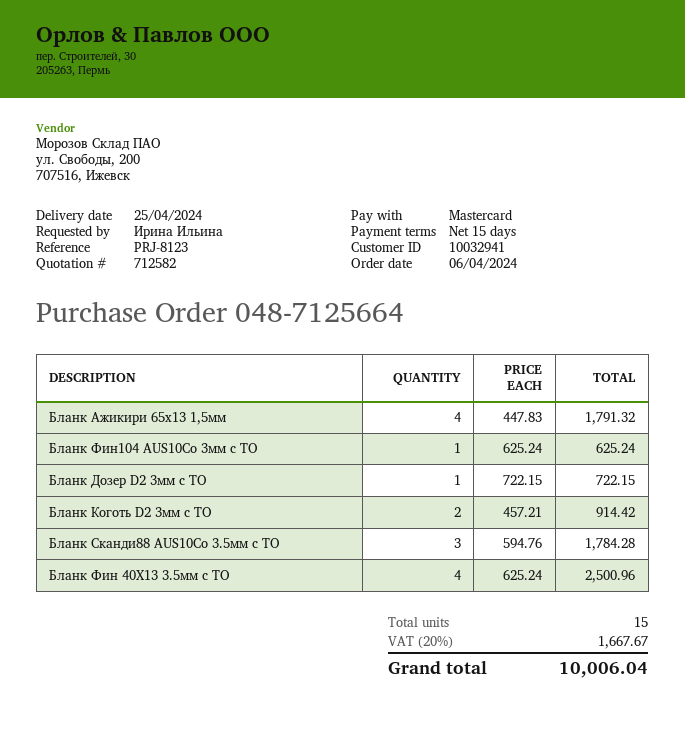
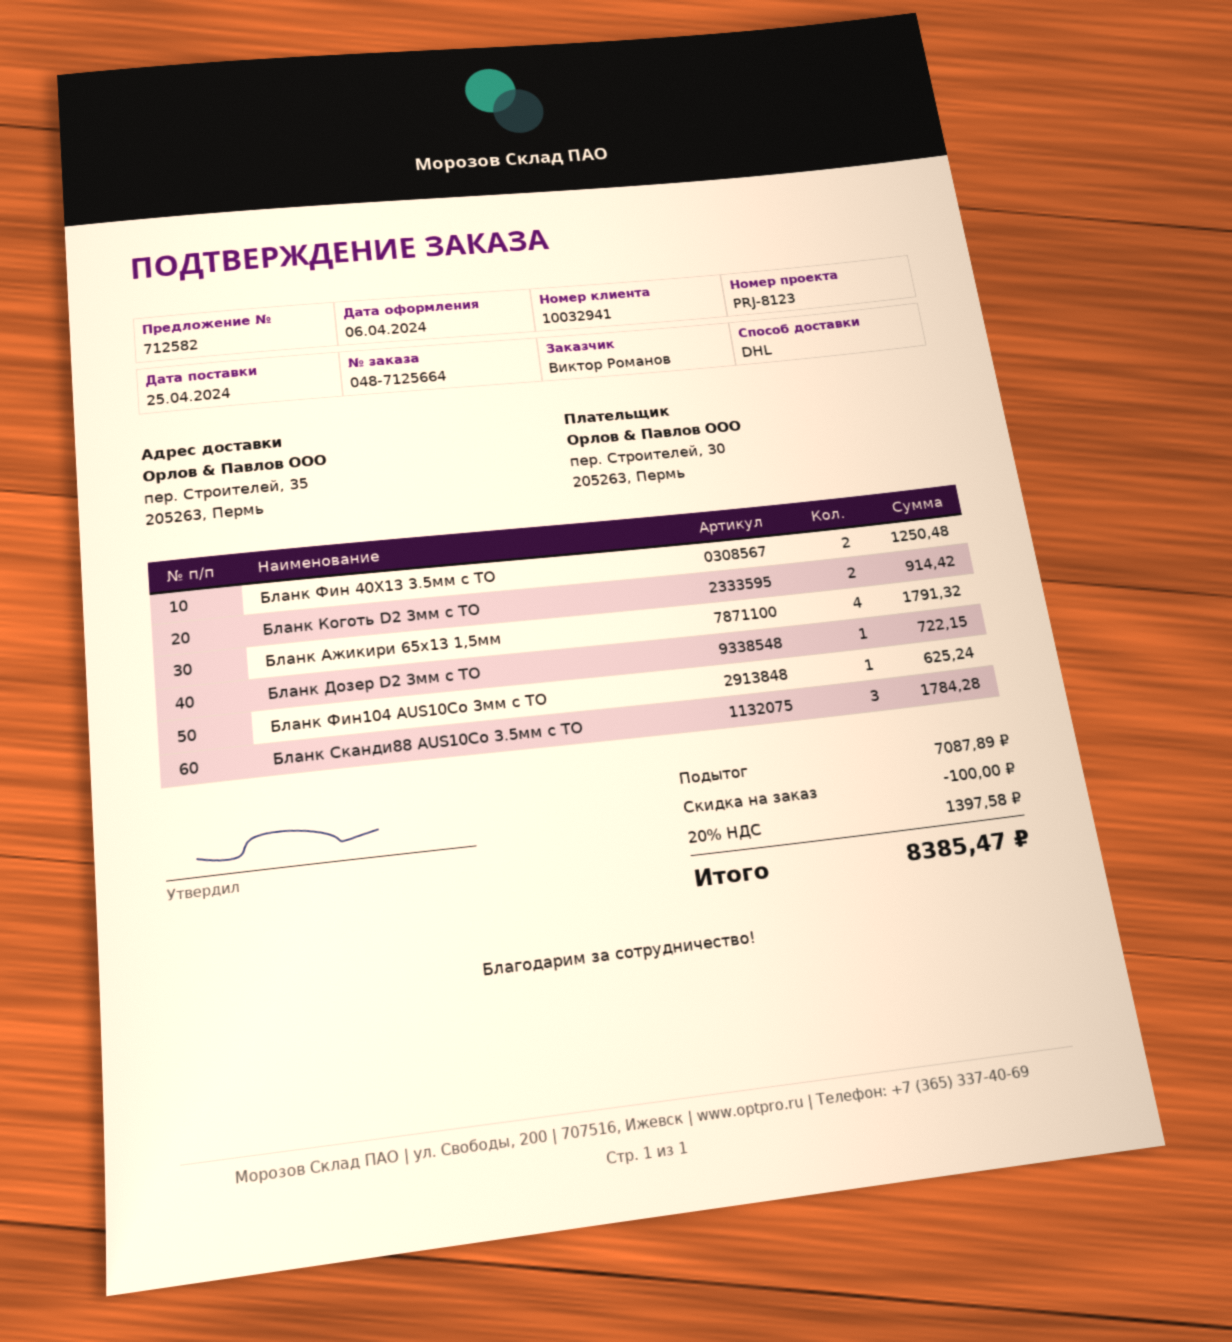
ordered by: Ирина Ильина -> Виктор Романов
Бланк Фин 40Х13 3.5мм с ТО: 4 for 2500.96 -> 2 for 1250.48
discount: none -> 100.00
tax: 20% = 1667.67 -> 20% = 1397.58
total: 10006.04 -> 8385.47

